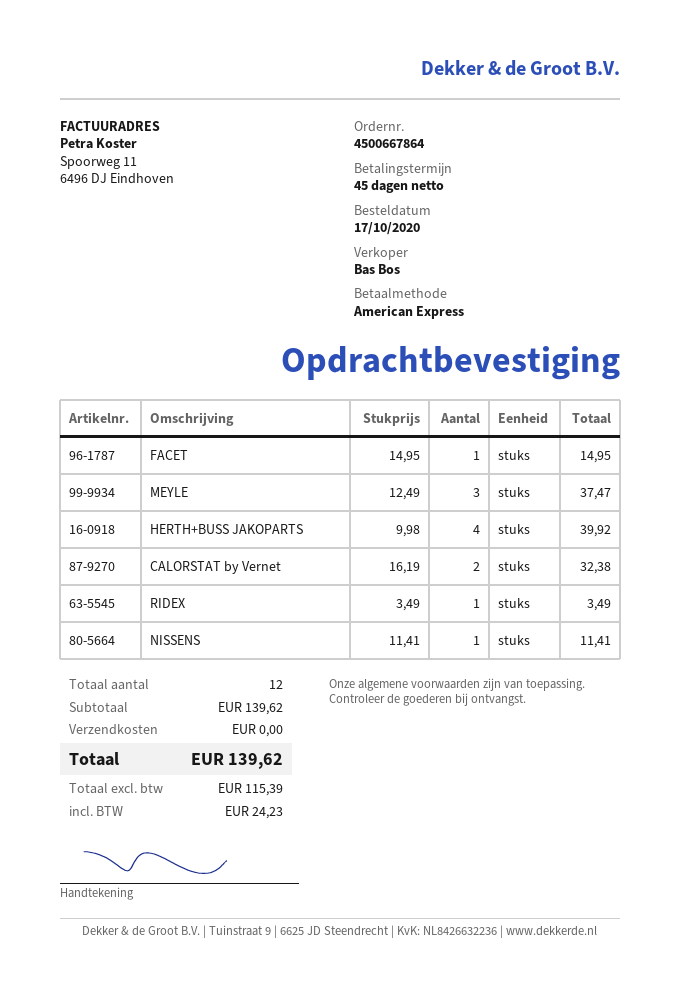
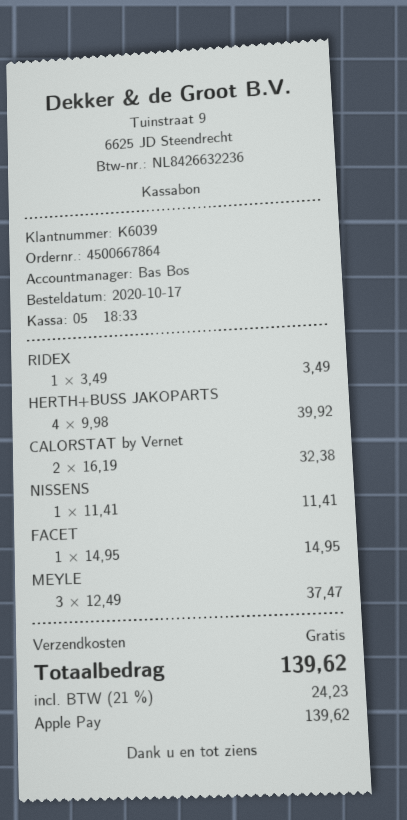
payment method: American Express -> Apple Pay

